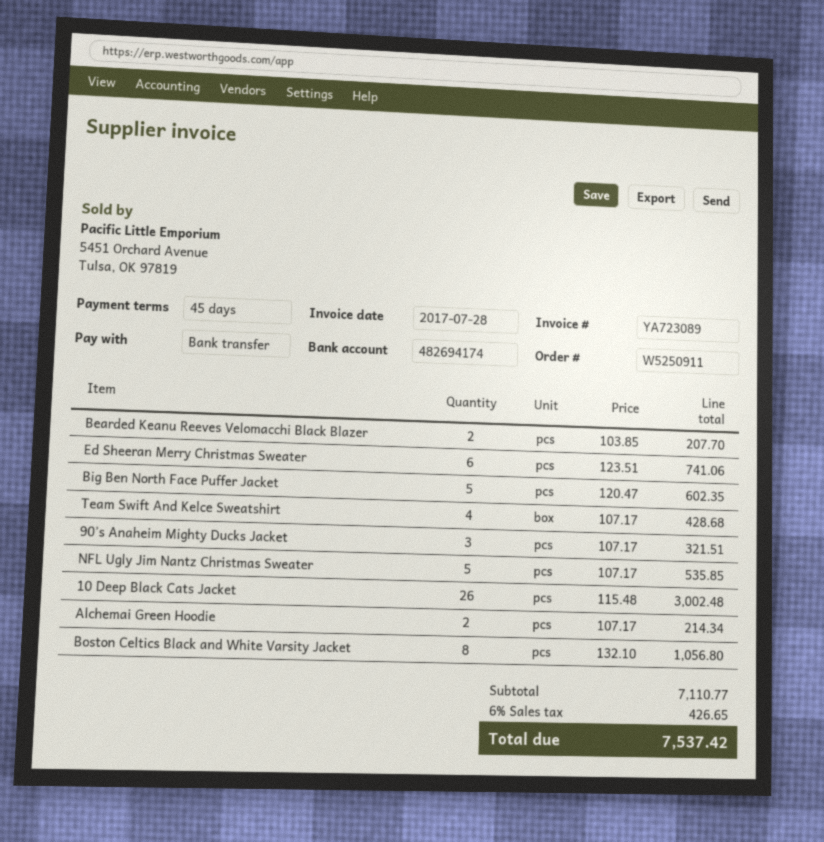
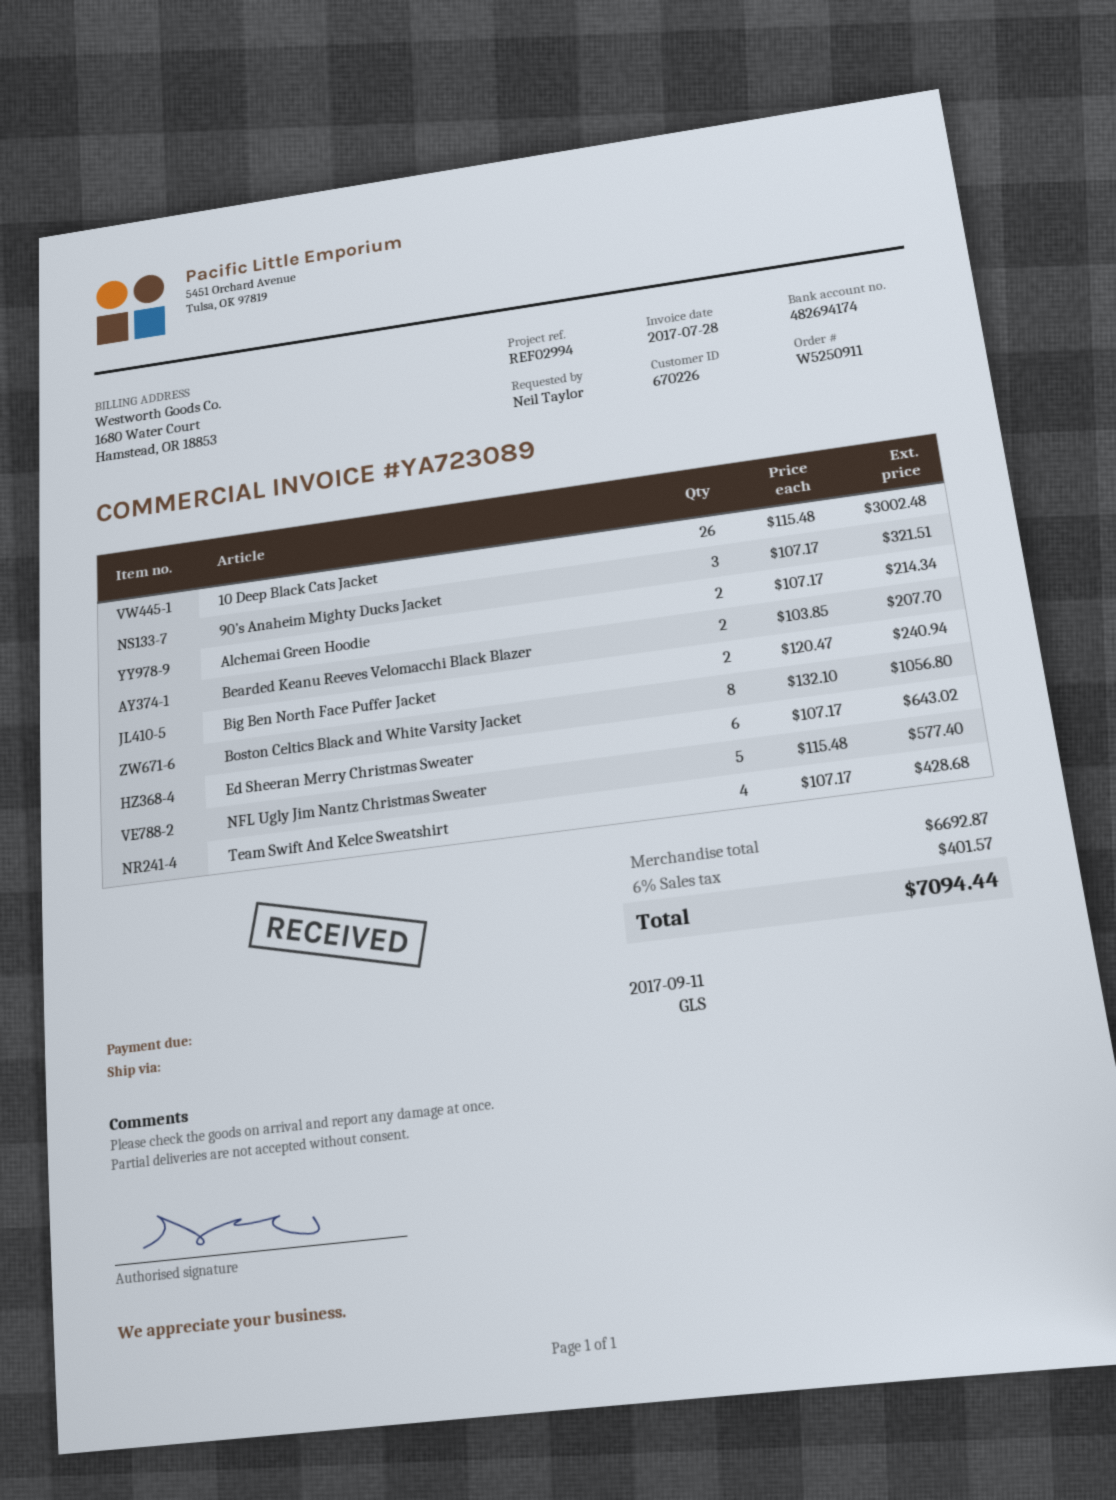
Ed Sheeran Merry Christmas Sweater: 6 x 123.51 = 741.06 -> 6 x 107.17 = 643.02
Big Ben North Face Puffer Jacket: 5 x 120.47 = 602.35 -> 2 x 120.47 = 240.94
NFL Ugly Jim Nantz Christmas Sweater: 5 x 107.17 = 535.85 -> 5 x 115.48 = 577.40
subtotal: 7110.77 -> 6692.87
tax: 6% = 426.65 -> 6% = 401.57
total: 7537.42 -> 7094.44

